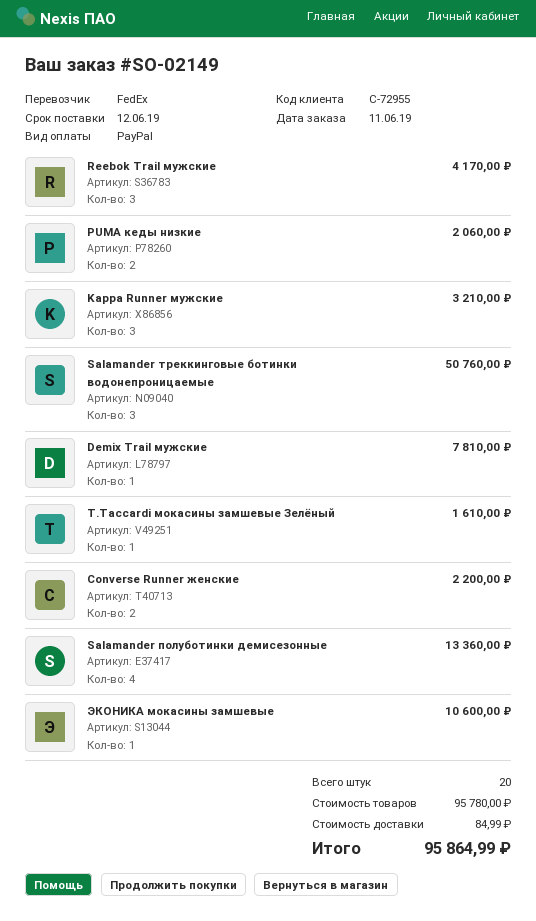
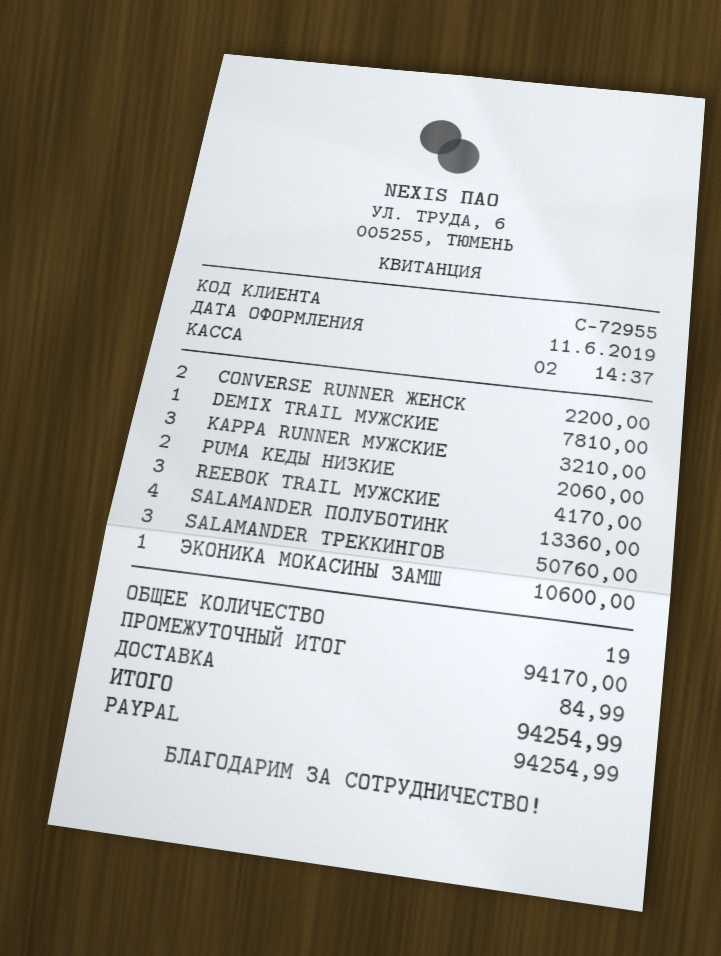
T.Taccardi мокасины замшевые Зелёный: 1 for 1610.00 -> none
total quantity: 20 -> 19
subtotal: 95780.00 -> 94170.00
total: 95864.99 -> 94254.99

